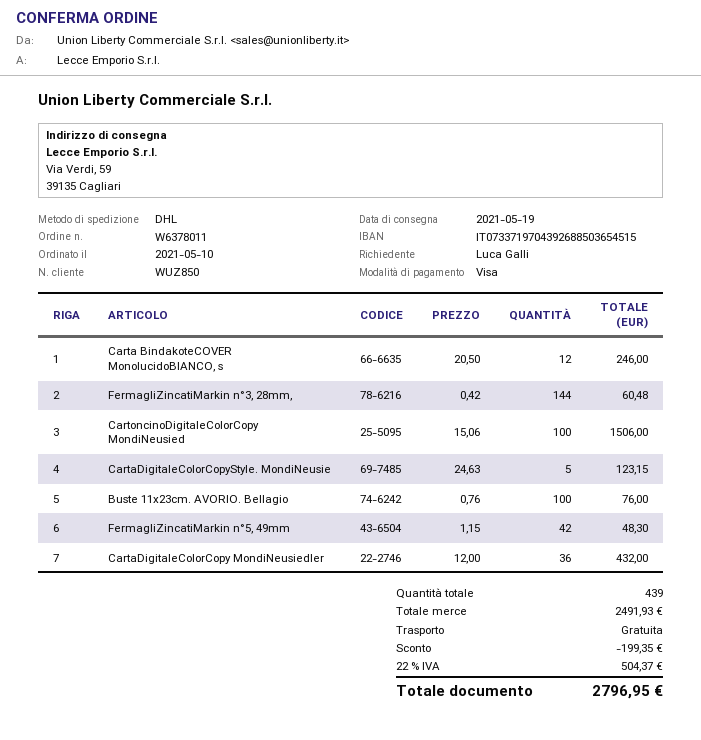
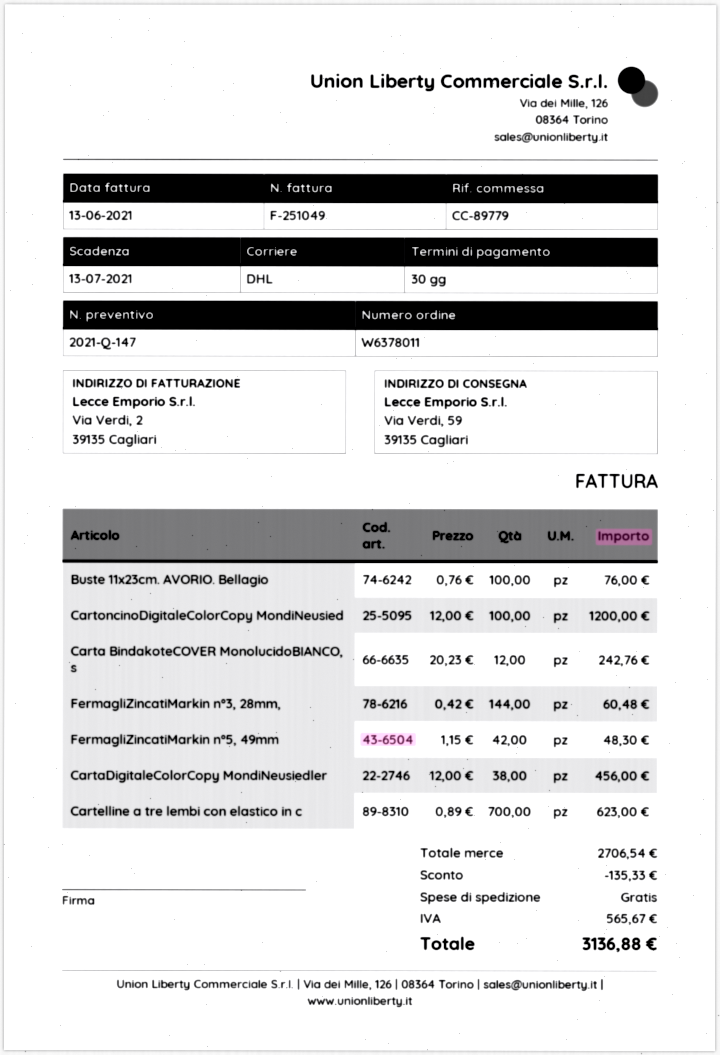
Carta BindakoteCOVER MonolucidoBIANCO, s: 12 x 20.50 = 246.00 -> 12 x 20.23 = 242.76
CartoncinoDigitaleColorCopy MondiNeusied: 100 x 15.06 = 1506.00 -> 100 x 12.00 = 1200.00
CartaDigitaleColorCopyStyle. MondiNeusie: 5 x 24.63 = 123.15 -> none
CartaDigitaleColorCopy MondiNeusiedler: 36 x 12.00 = 432.00 -> 38 x 12.00 = 456.00
Cartelline a tre lembi con elastico in c: none -> 700 x 0.89 = 623.00
subtotal: 2491.93 -> 2706.54
discount: 199.35 -> 135.33
tax: 504.37 -> 565.67
total: 2796.95 -> 3136.88

